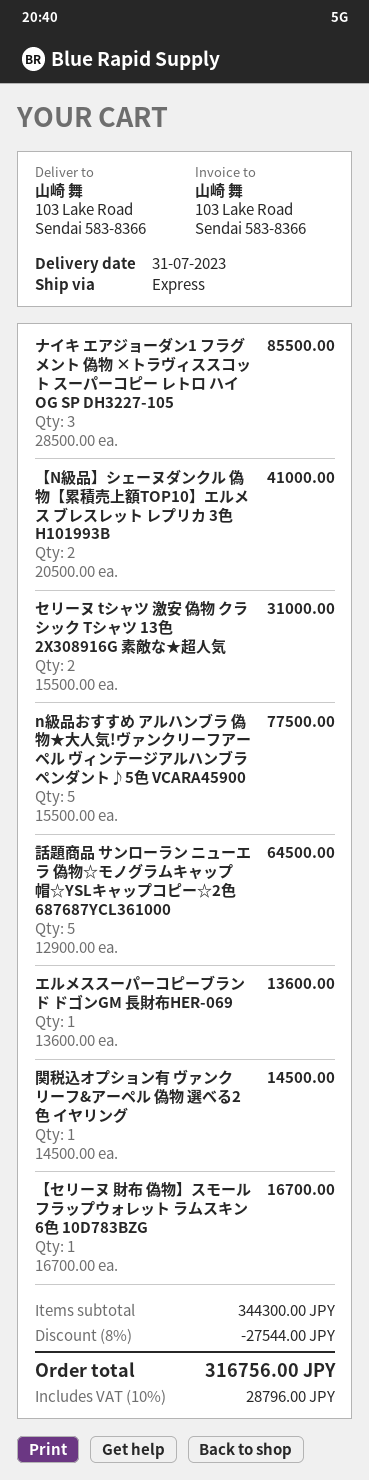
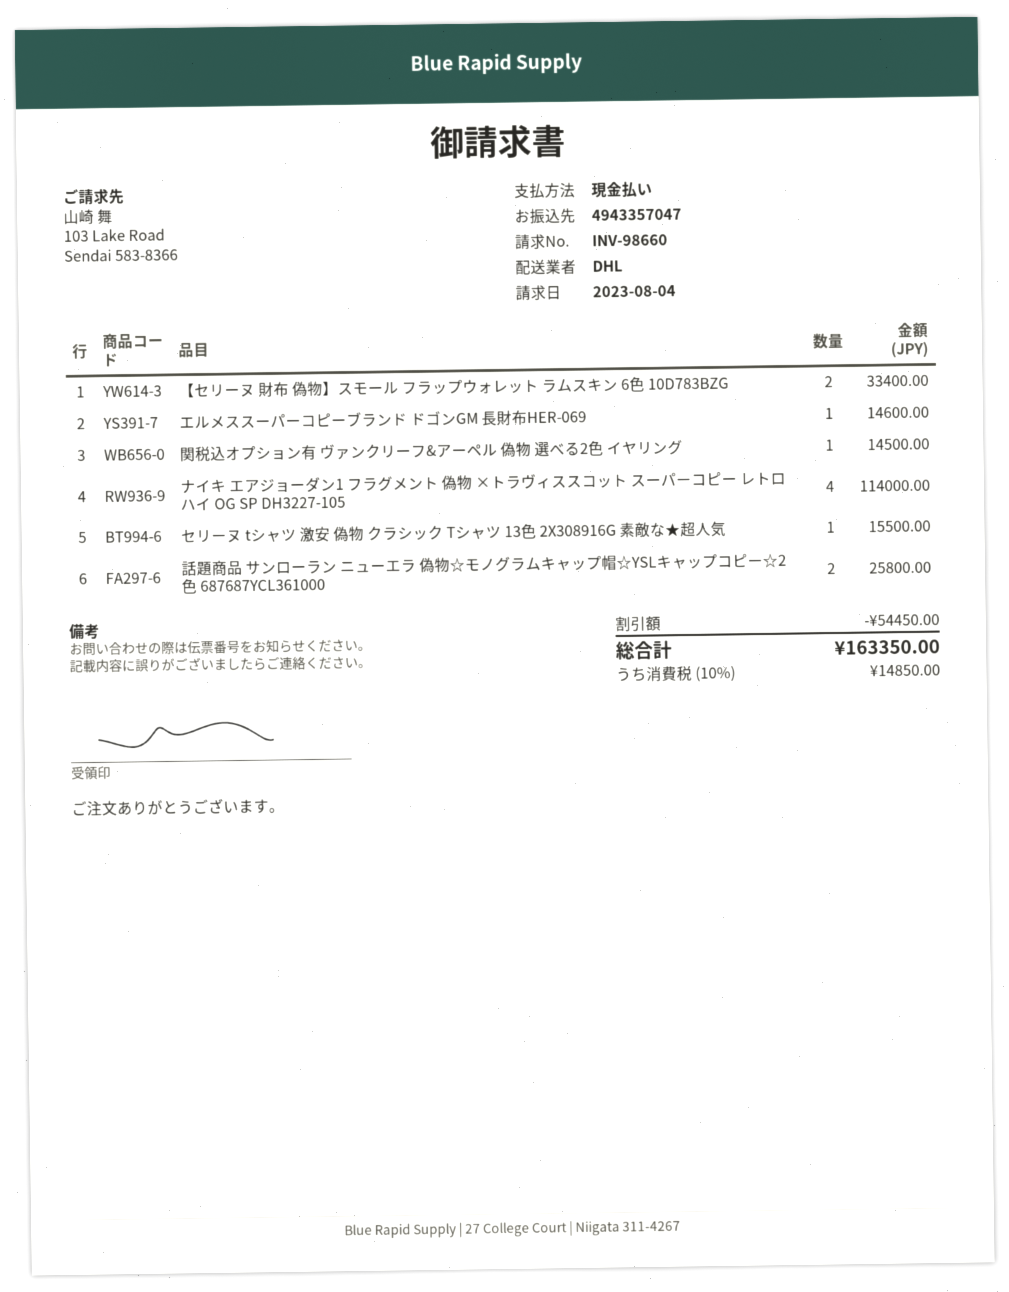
shipping method: express -> DHL
ナイキ エアジョーダン1 フラグメント 偽物 ×トラヴィススコット スーパーコピー レトロ ハイ OG SP DH3227-105: 3 for 85500.00 -> 4 for 114000.00
【N級品】シェーヌダンクル 偽物【累積売上額TOP10】エルメス ブレスレット レプリカ 3色 H101993B: 2 for 41000.00 -> none
セリーヌ tシャツ 激安 偽物 クラシック Tシャツ 13色 2X308916G 素敵な★超人気: 2 for 31000.00 -> 1 for 15500.00
n級品おすすめ アルハンブラ 偽物★大人気!ヴァンクリーフアーペル ヴィンテージアルハンブラ ペンダント♪5色 VCARA45900: 5 for 77500.00 -> none
話題商品 サンローラン ニューエラ 偽物☆モノグラムキャップ帽☆YSLキャップコピー☆2色 687687YCL361000: 5 for 64500.00 -> 2 for 25800.00
エルメススーパーコピーブランド ドゴンGM 長財布HER-069: 1 for 13600.00 -> 1 for 14600.00
【セリーヌ 財布 偽物】スモール フラップウォレット ラムスキン 6色 10D783BZG: 1 for 16700.00 -> 2 for 33400.00
discount: 27544.00 -> 54450.00
tax: 10% = 28796.00 -> 10% = 14850.00
total: 316756.00 -> 163350.00

